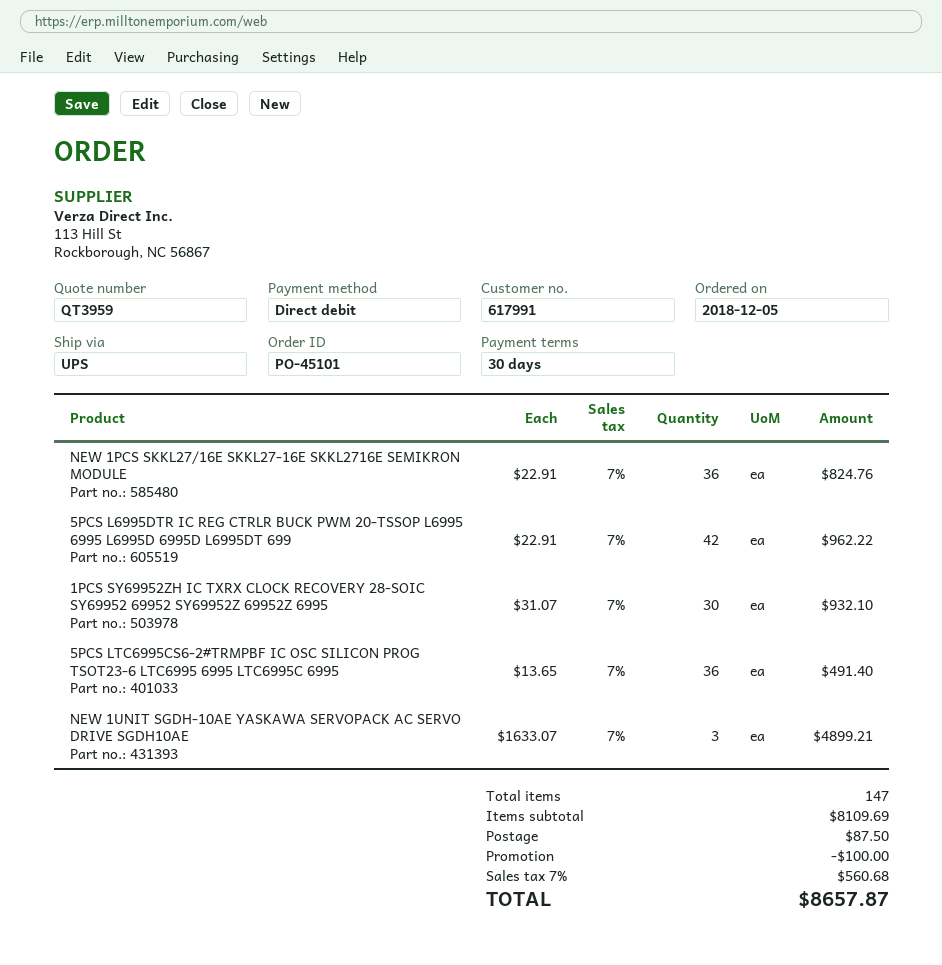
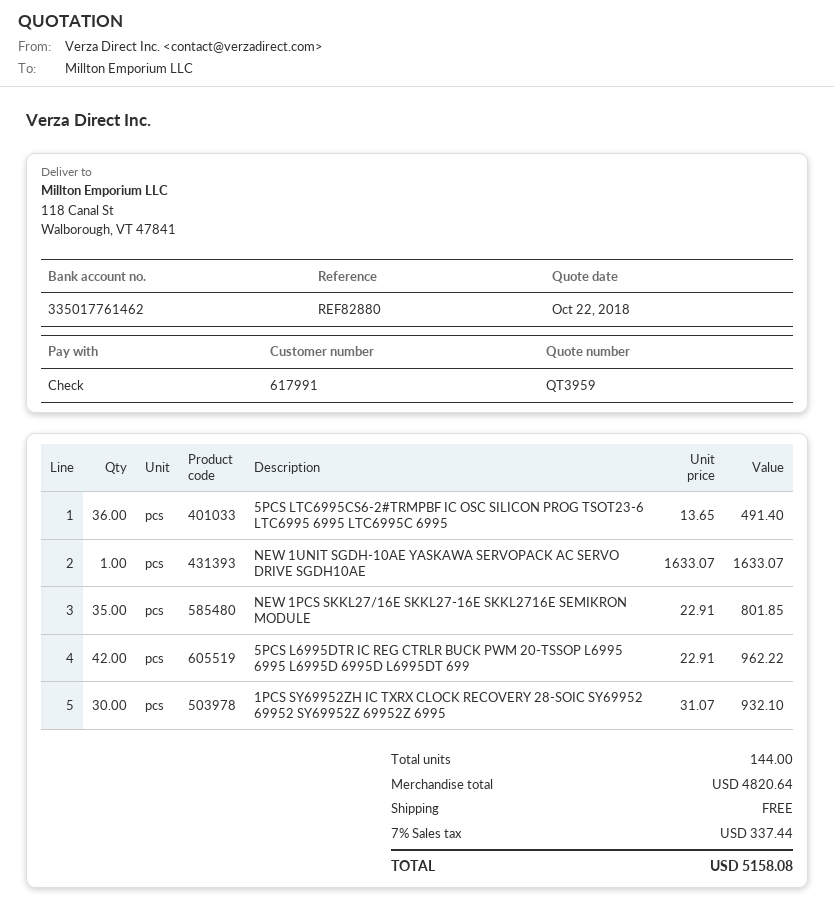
payment method: direct debit -> cheque
NEW 1PCS SKKL27/16E SKKL27-16E SKKL2716E SEMIKRON MODULE: 36 x 22.91 = 824.76 -> 35 x 22.91 = 801.85
NEW 1UNIT SGDH-10AE YASKAWA SERVOPACK AC SERVO DRIVE SGDH10AE: 3 x 1633.07 = 4899.21 -> 1 x 1633.07 = 1633.07
total quantity: 147 -> 144
subtotal: 8109.69 -> 4820.64
discount: 100.00 -> none
shipping: 87.50 -> 0.00
tax: 7% = 560.68 -> 7% = 337.44
total: 8657.87 -> 5158.08

